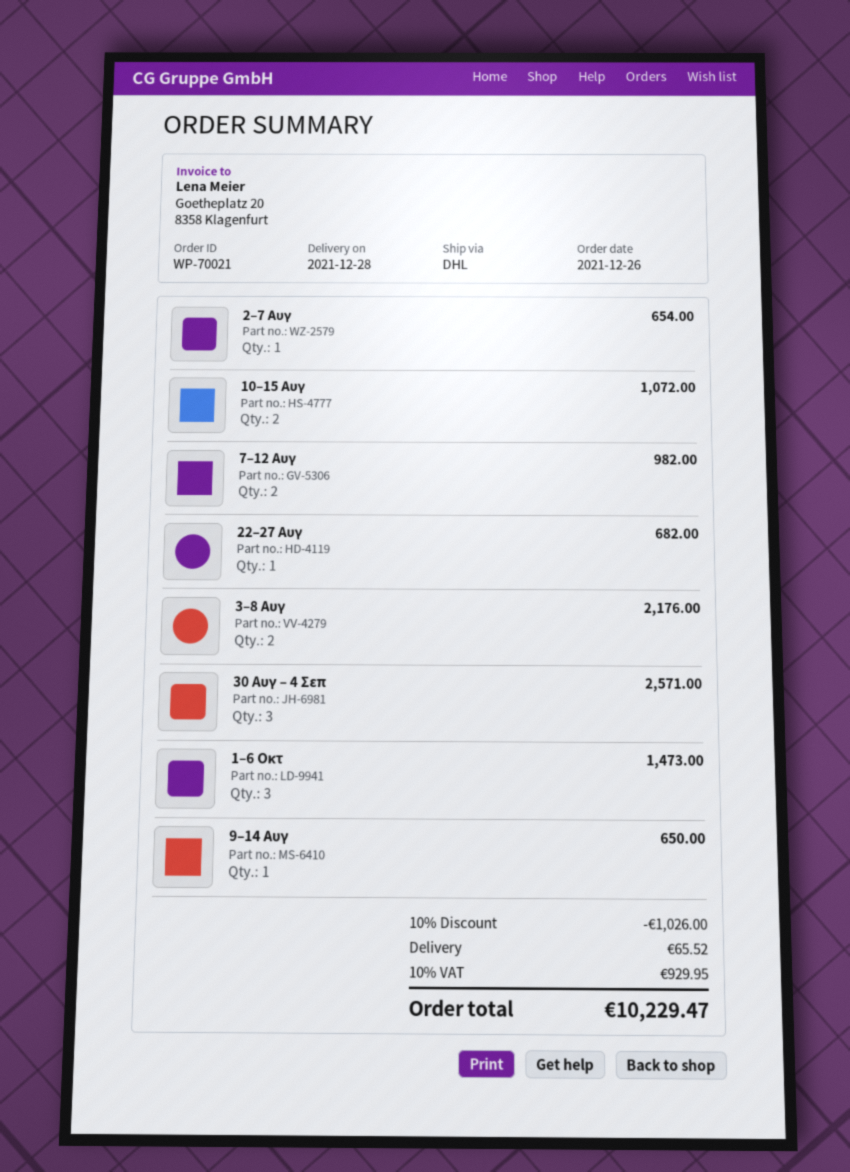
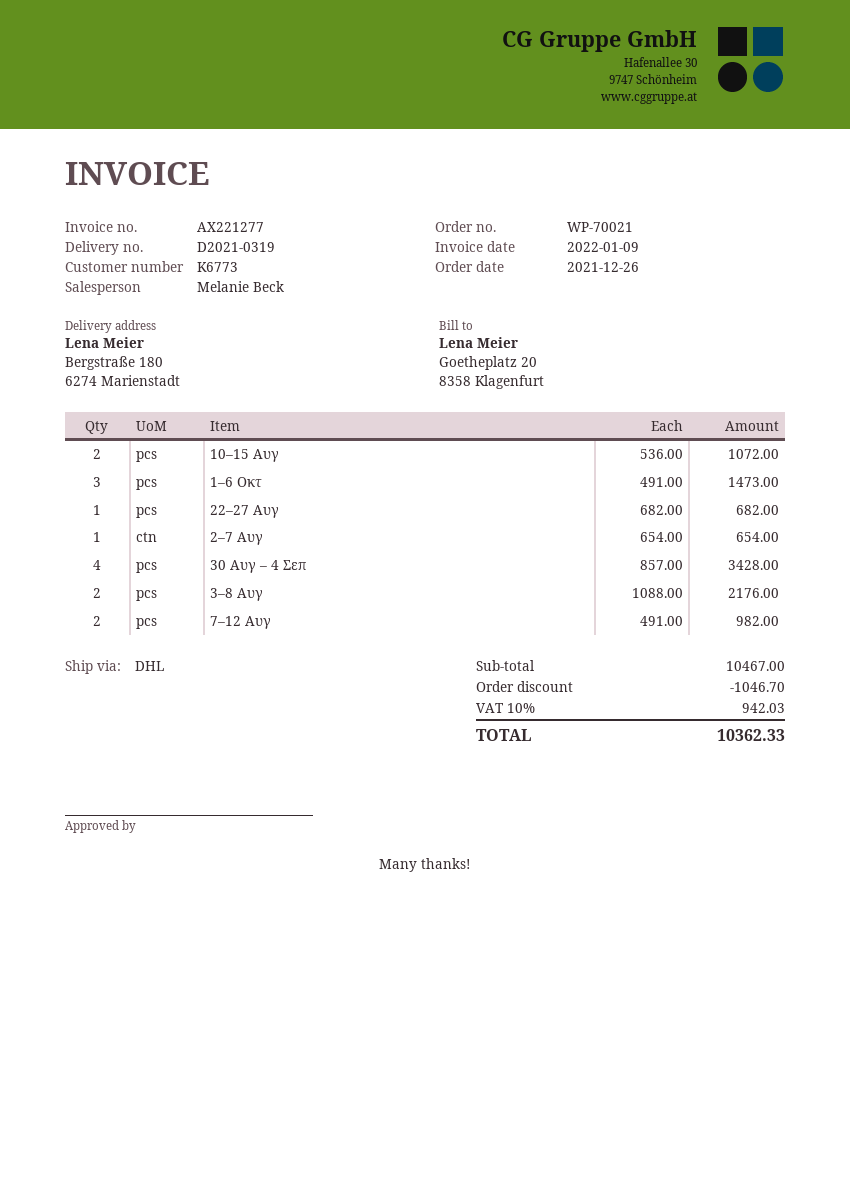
30 Αυγ – 4 Σεπ: 3 for 2571.00 -> 4 for 3428.00
9–14 Αυγ: 1 for 650.00 -> none
discount: 1026.00 -> 1046.70
shipping: 65.52 -> none
tax: 10% = 929.95 -> 10% = 942.03
total: 10229.47 -> 10362.33

